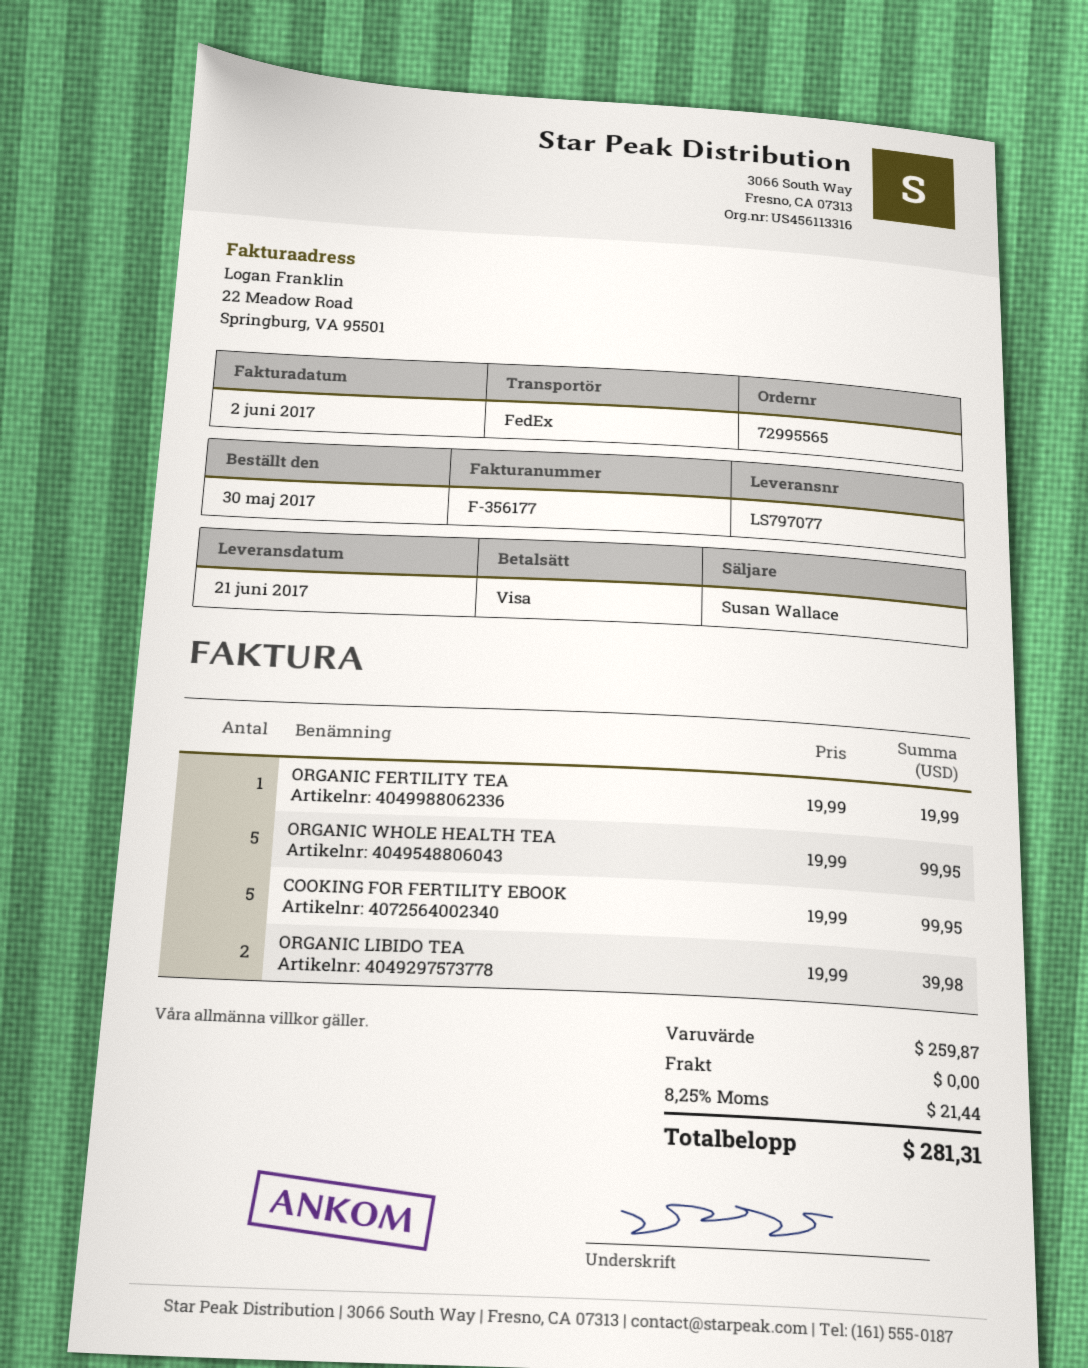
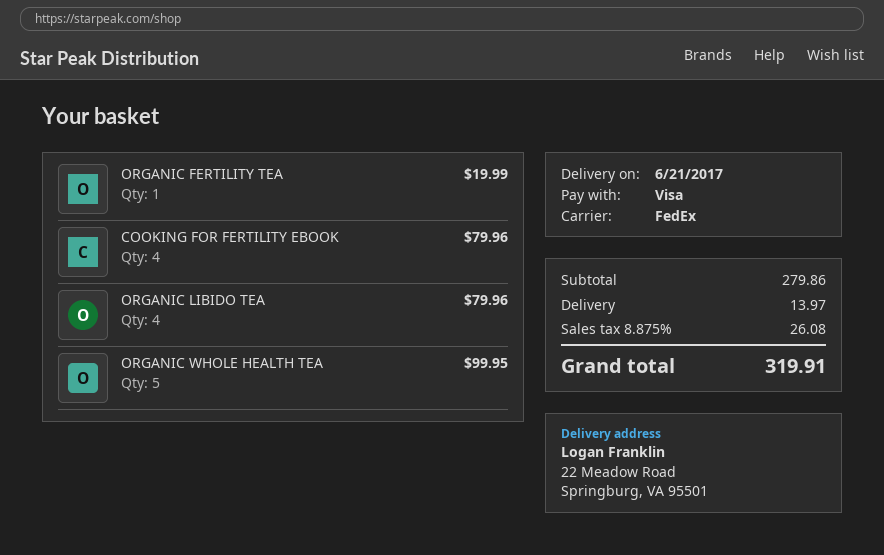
COOKING FOR FERTILITY EBOOK: 5 for 99.95 -> 4 for 79.96
ORGANIC LIBIDO TEA: 2 for 39.98 -> 4 for 79.96
subtotal: 259.87 -> 279.86
shipping: 0.00 -> 13.97
tax: 8.25% = 21.44 -> 8.875% = 26.08
total: 281.31 -> 319.91

